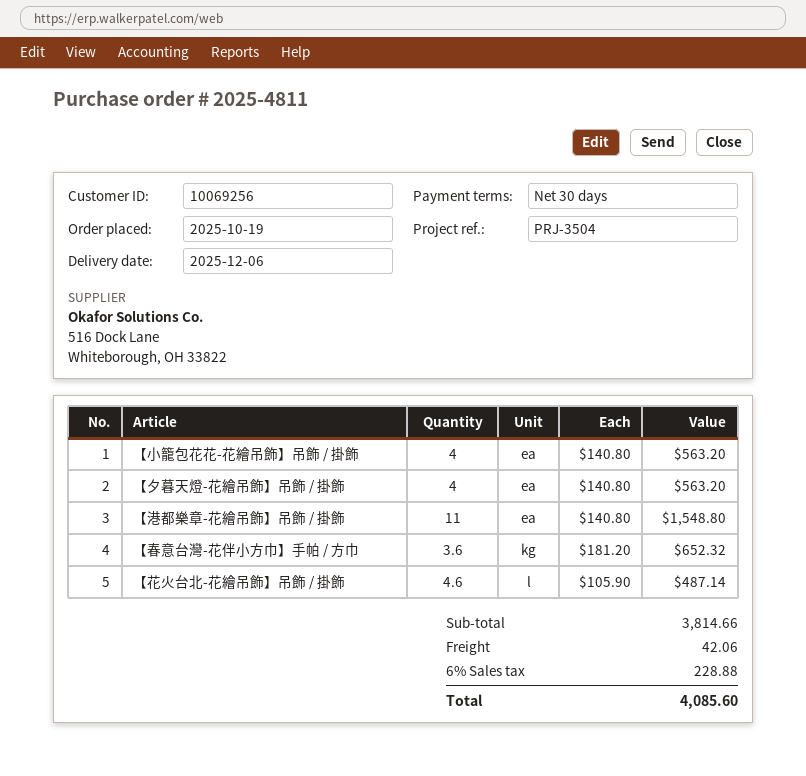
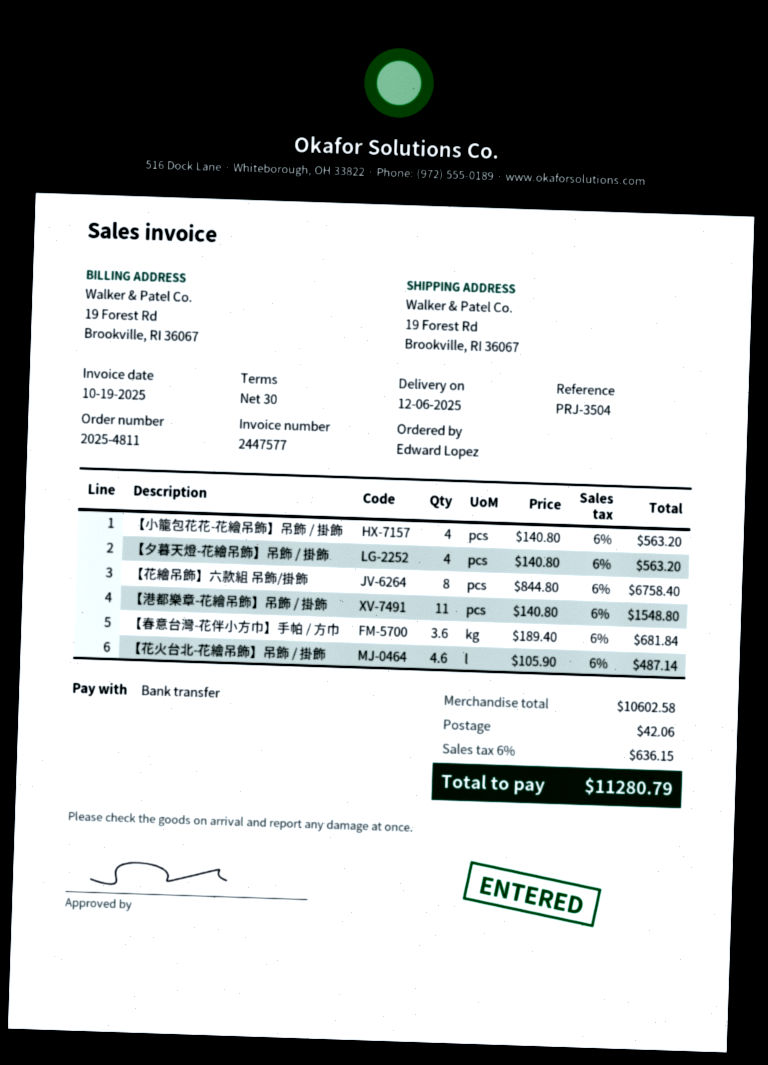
【春意台灣-花伴小方巾】手帕 / 方巾: 3.6 x 181.20 = 652.32 -> 3.6 x 189.40 = 681.84
【花繪吊飾】六款組 吊飾/掛飾: none -> 8 x 844.80 = 6758.40
subtotal: 3814.66 -> 10602.58
tax: 6% = 228.88 -> 6% = 636.15
total: 4085.60 -> 11280.79

